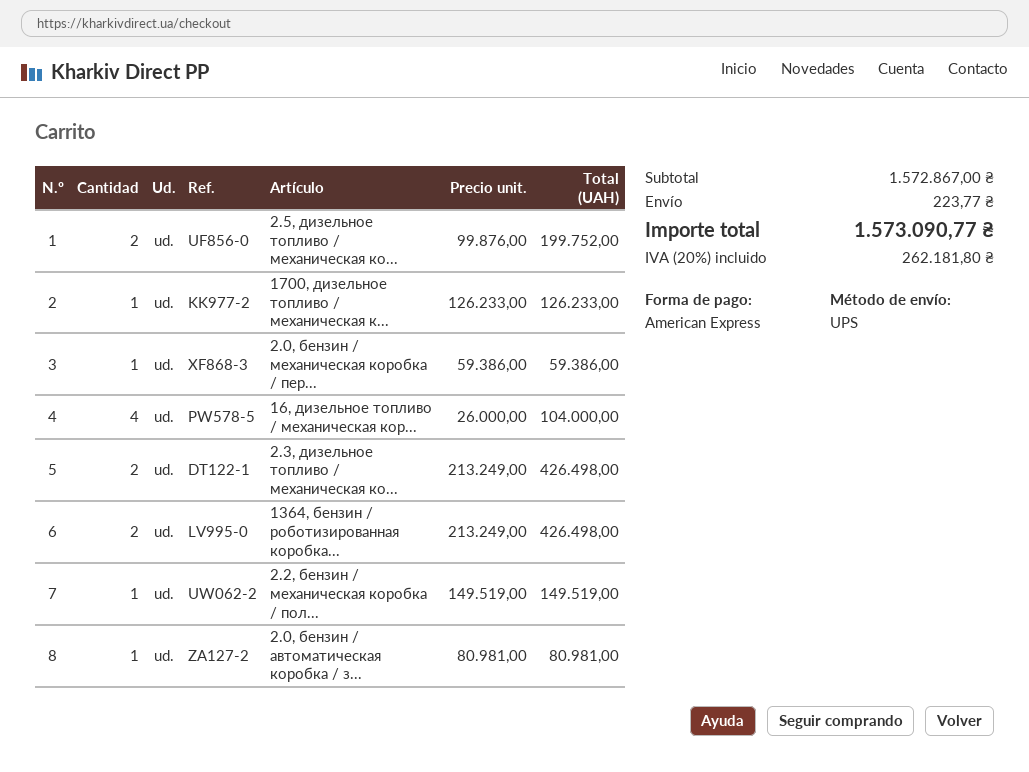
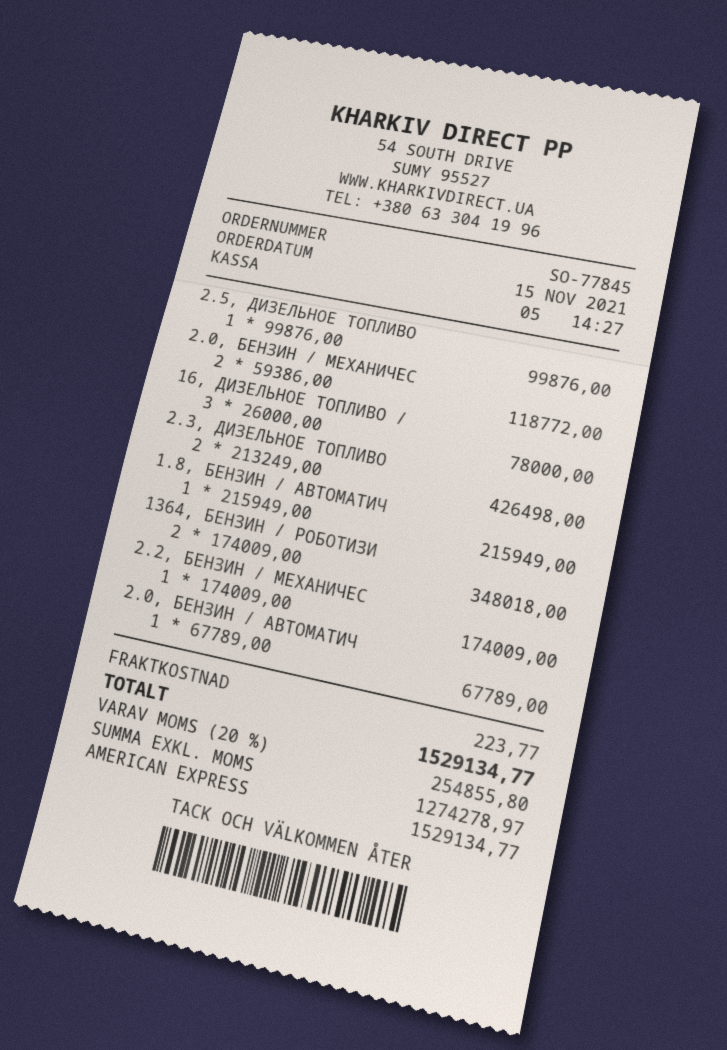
2.5, дизельное топливо / механическая ко...: 2 x 99876.00 = 199752.00 -> 1 x 99876.00 = 99876.00
1700, дизельное топливо / механическая к...: 1 x 126233.00 = 126233.00 -> none
2.0, бензин / механическая коробка / пер...: 1 x 59386.00 = 59386.00 -> 2 x 59386.00 = 118772.00
16, дизельное топливо / механическая кор...: 4 x 26000.00 = 104000.00 -> 3 x 26000.00 = 78000.00
1364, бензин / роботизированная коробка...: 2 x 213249.00 = 426498.00 -> 2 x 174009.00 = 348018.00
2.2, бензин / механическая коробка / пол...: 1 x 149519.00 = 149519.00 -> 1 x 174009.00 = 174009.00
2.0, бензин / автоматическая коробка / з...: 1 x 80981.00 = 80981.00 -> 1 x 67789.00 = 67789.00
1.8, БЕНЗИН / АВТОМАТИЧ: none -> 1 x 215949.00 = 215949.00
tax: 20% = 262181.80 -> 20% = 254855.80
total: 1573090.77 -> 1529134.77

